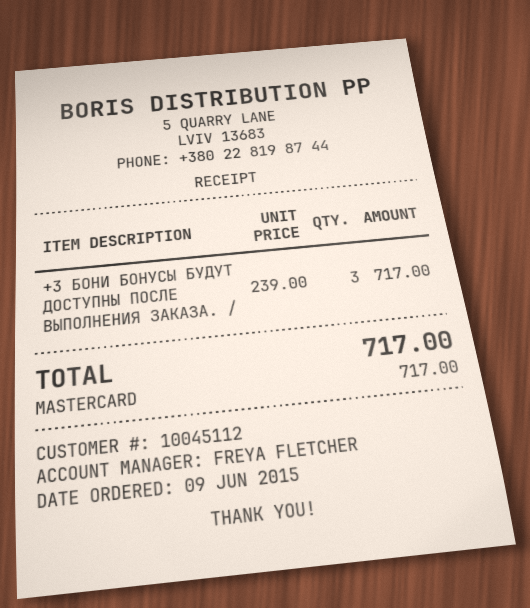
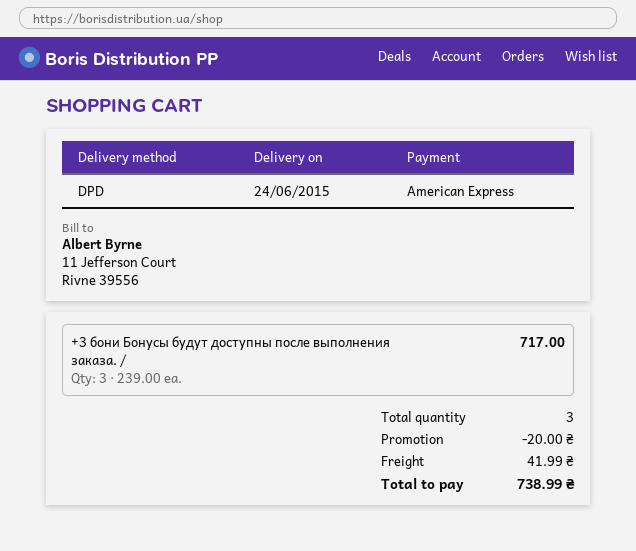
payment method: Mastercard -> American Express
discount: none -> 20.00
shipping: none -> 41.99
total: 717.00 -> 738.99

